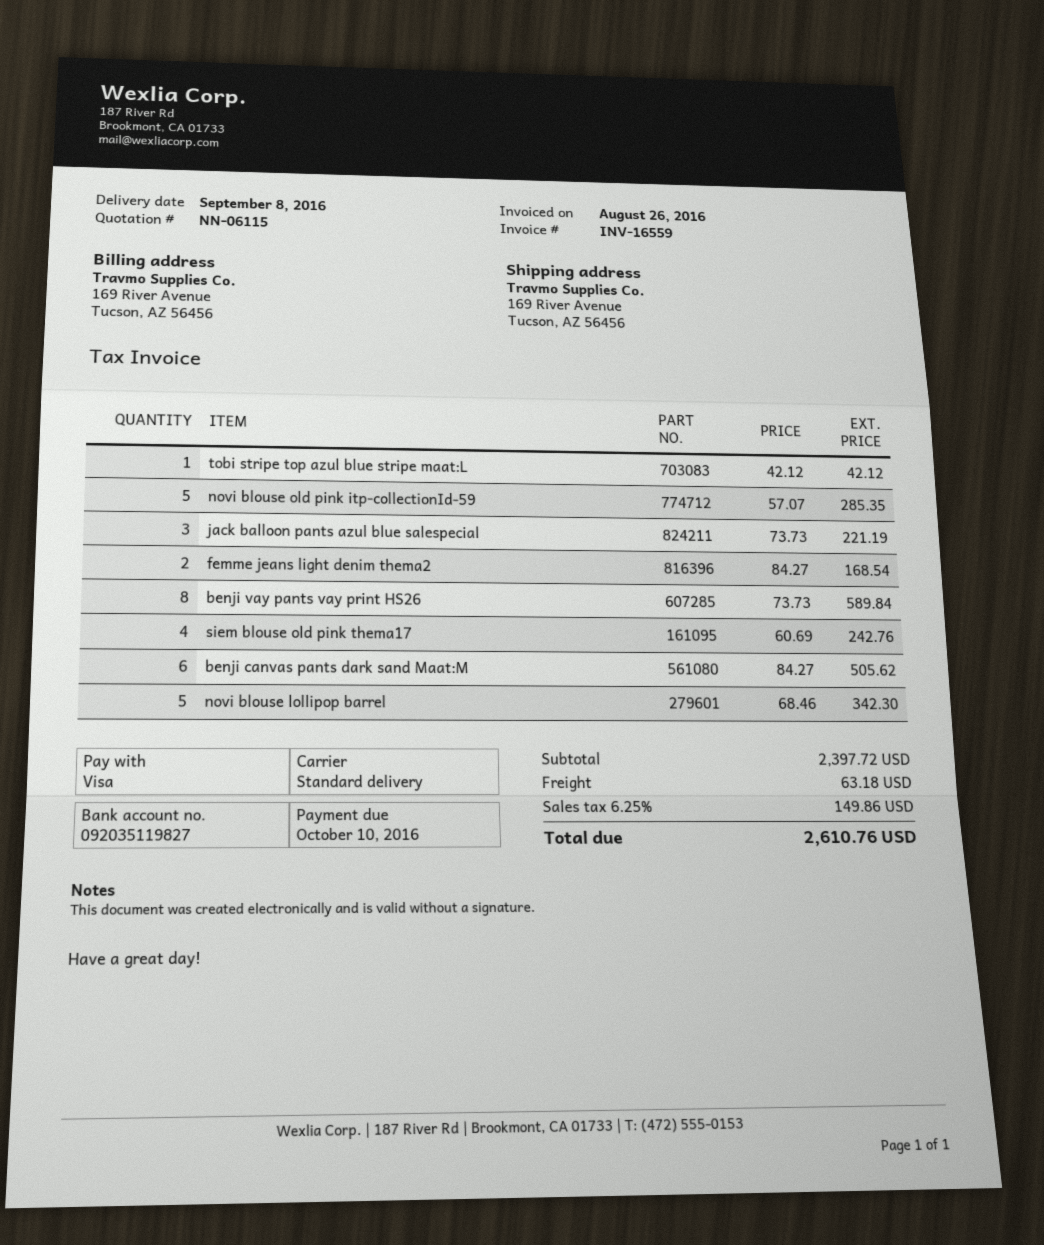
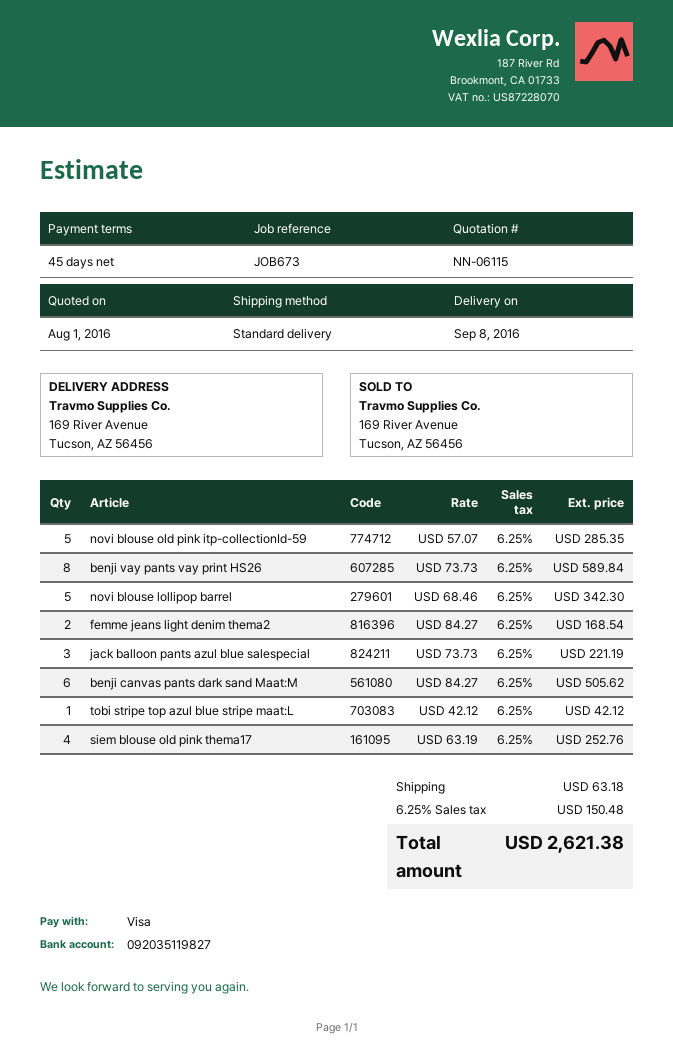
siem blouse old pink thema17: 4 x 60.69 = 242.76 -> 4 x 63.19 = 252.76
tax: 6.25% = 149.86 -> 6.25% = 150.48
total: 2610.76 -> 2621.38

